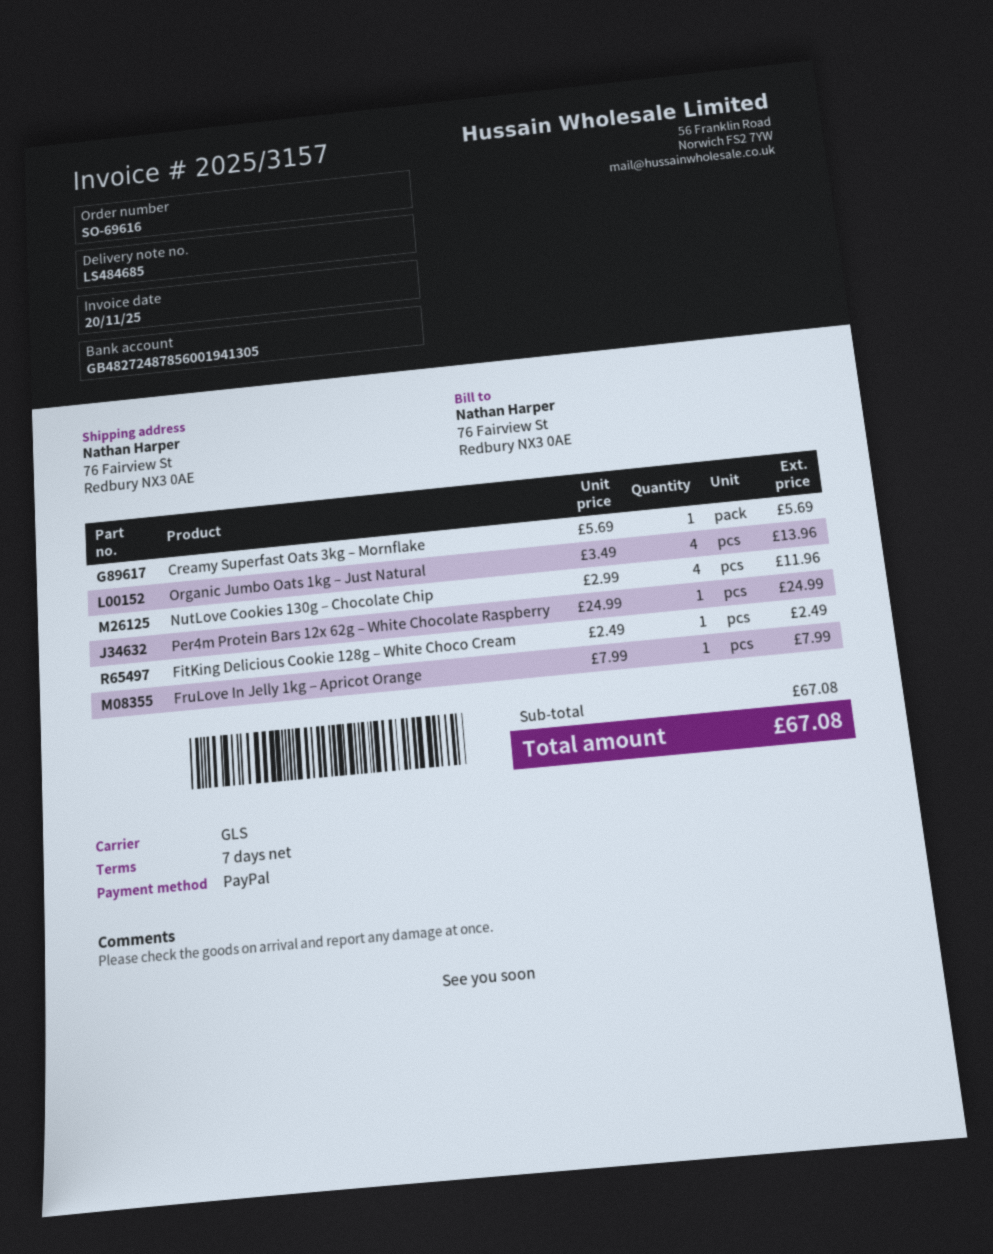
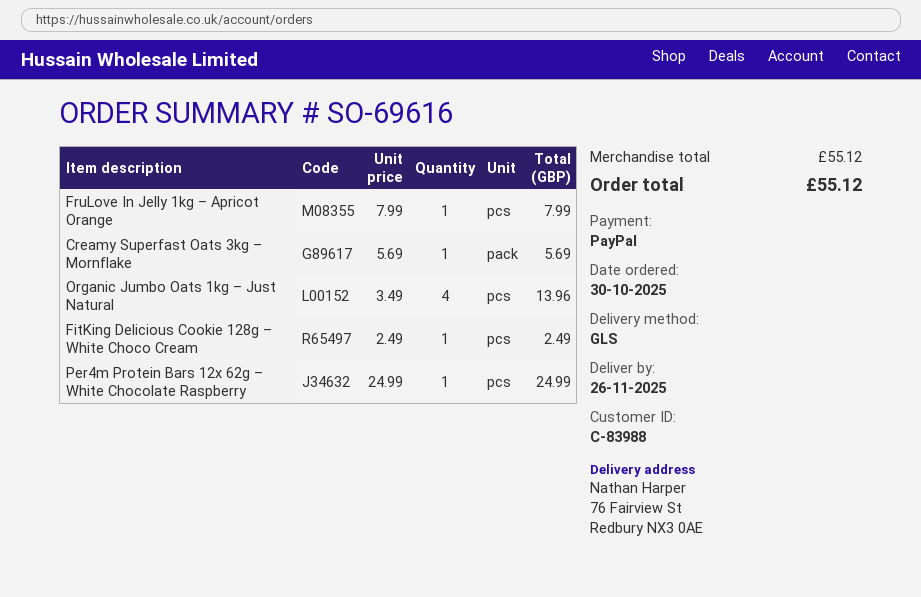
NutLove Cookies 130g – Chocolate Chip: 4 x 2.99 = 11.96 -> none
subtotal: 67.08 -> 55.12
total: 67.08 -> 55.12

